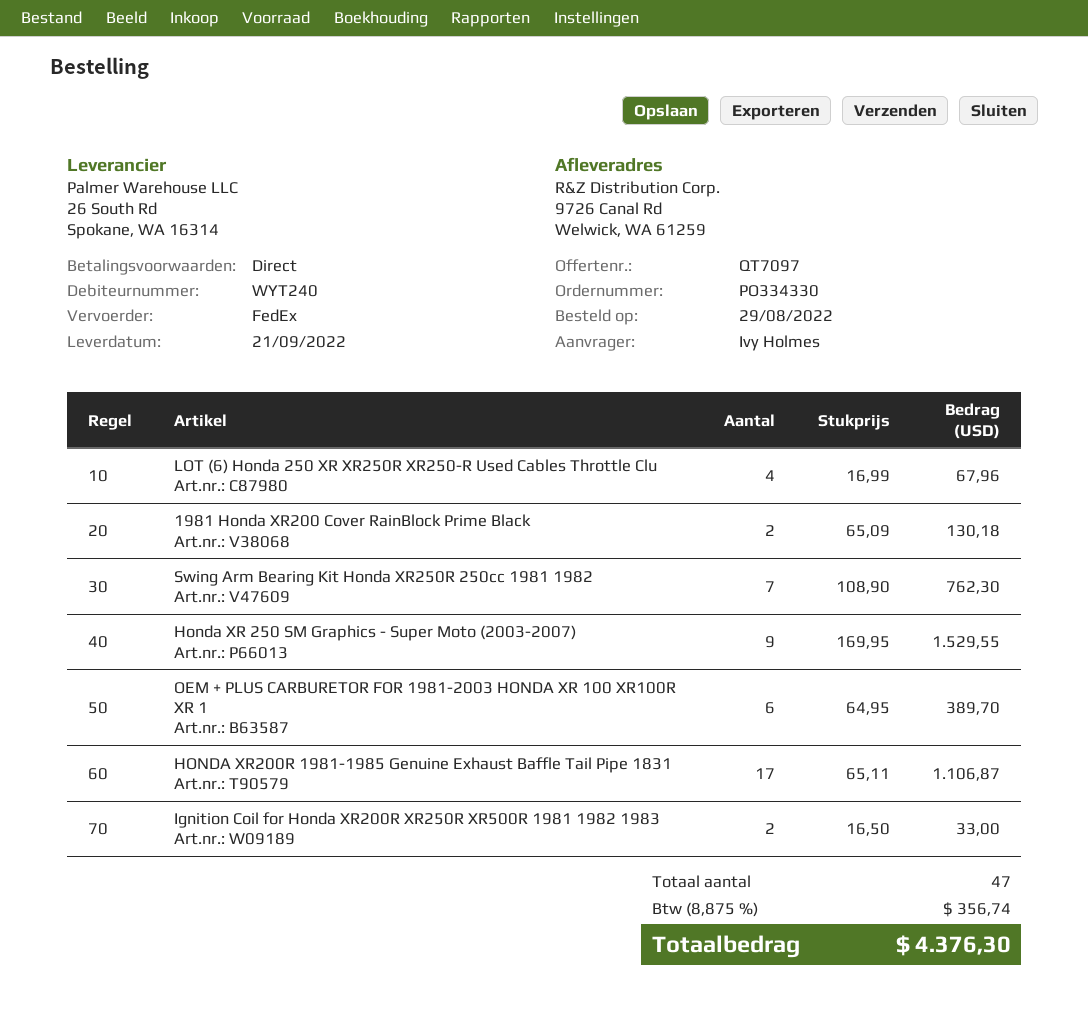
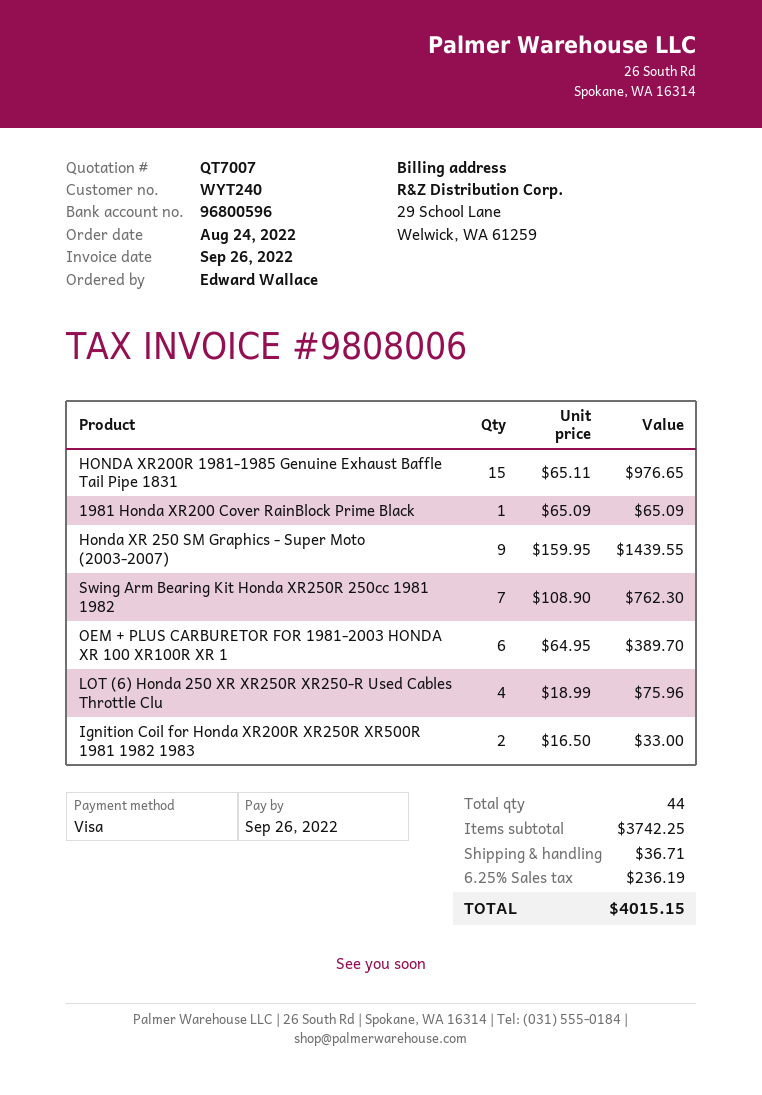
quote number: QT7097 -> QT7007
order date: 2022-08-29 -> 2022-08-24
ordered by: Ivy Holmes -> Edward Wallace
LOT (6) Honda 250 XR XR250R XR250-R Used Cables Throttle Clu: 4 x 16.99 = 67.96 -> 4 x 18.99 = 75.96
1981 Honda XR200 Cover RainBlock Prime Black: 2 x 65.09 = 130.18 -> 1 x 65.09 = 65.09
Honda XR 250 SM Graphics - Super Moto (2003-2007): 9 x 169.95 = 1529.55 -> 9 x 159.95 = 1439.55
HONDA XR200R 1981-1985 Genuine Exhaust Baffle Tail Pipe 1831: 17 x 65.11 = 1106.87 -> 15 x 65.11 = 976.65
total quantity: 47 -> 44
shipping: none -> 36.71
tax: 8.875% = 356.74 -> 6.25% = 236.19
total: 4376.30 -> 4015.15

